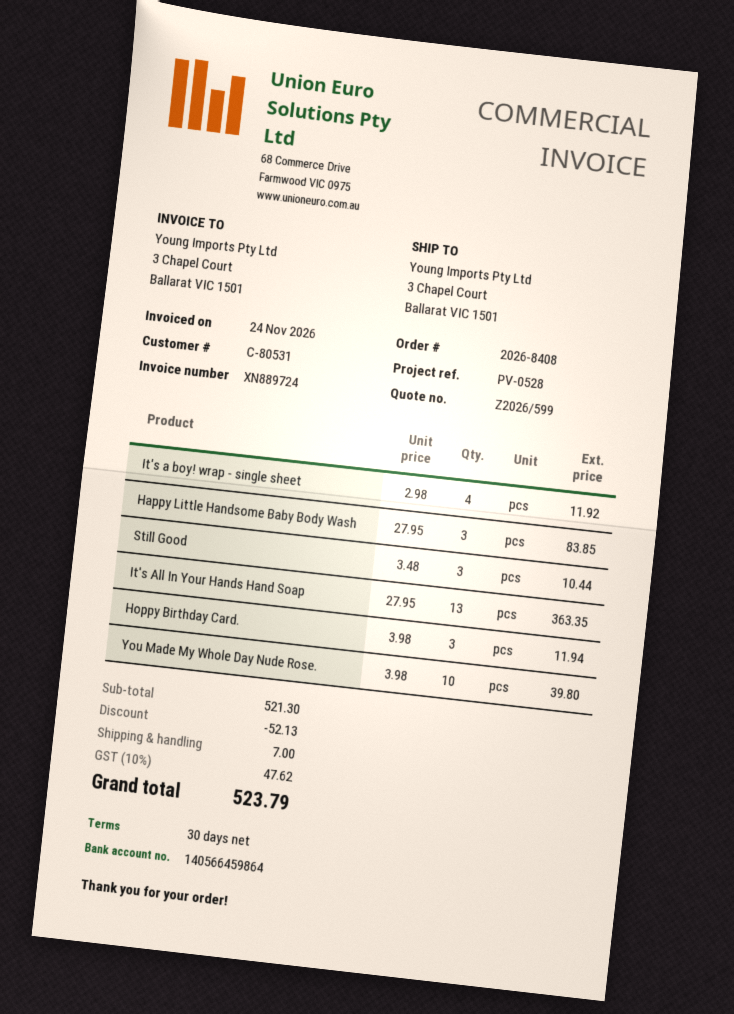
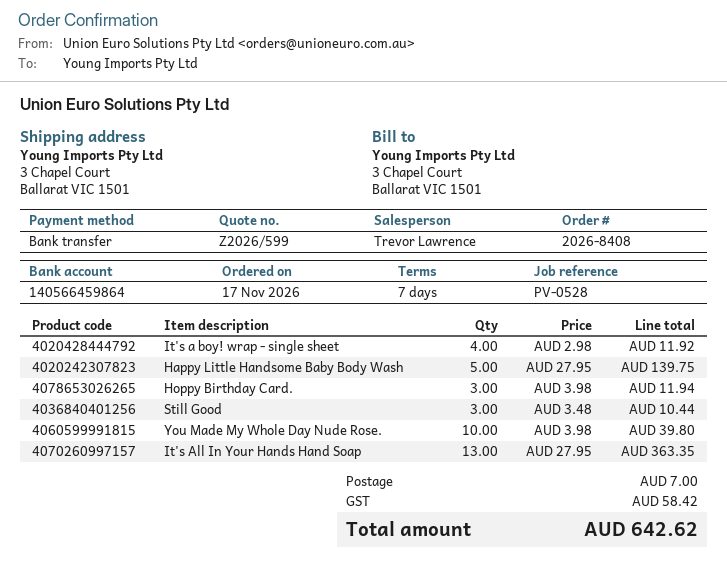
payment terms: 30 days -> 7 days
Happy Little Handsome Baby Body Wash: 3 x 27.95 = 83.85 -> 5 x 27.95 = 139.75
discount: 52.13 -> none
tax: 47.62 -> 58.42
total: 523.79 -> 642.62

